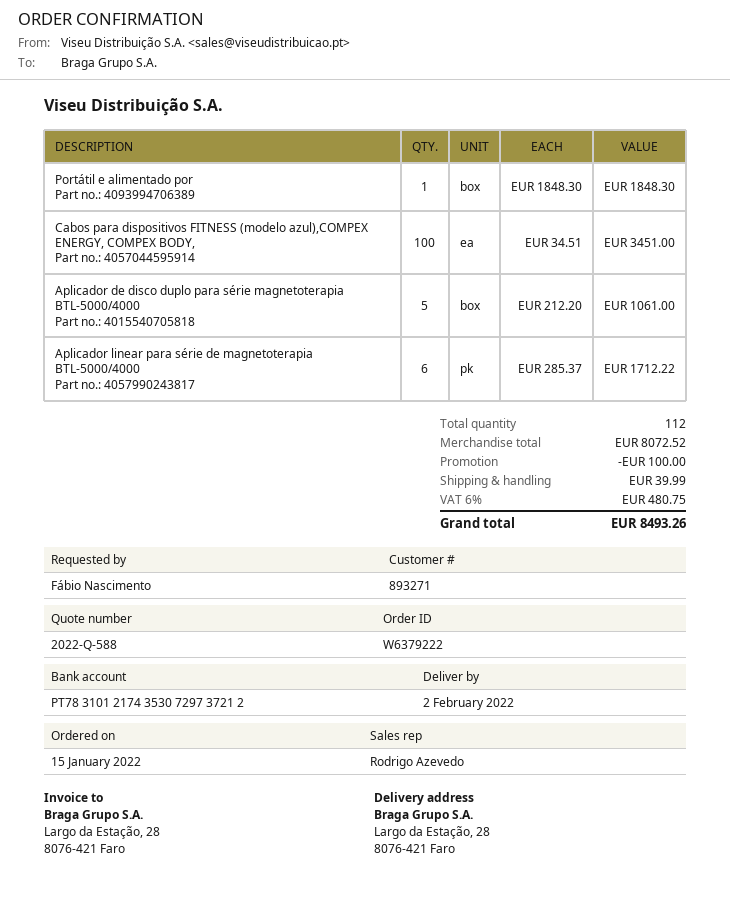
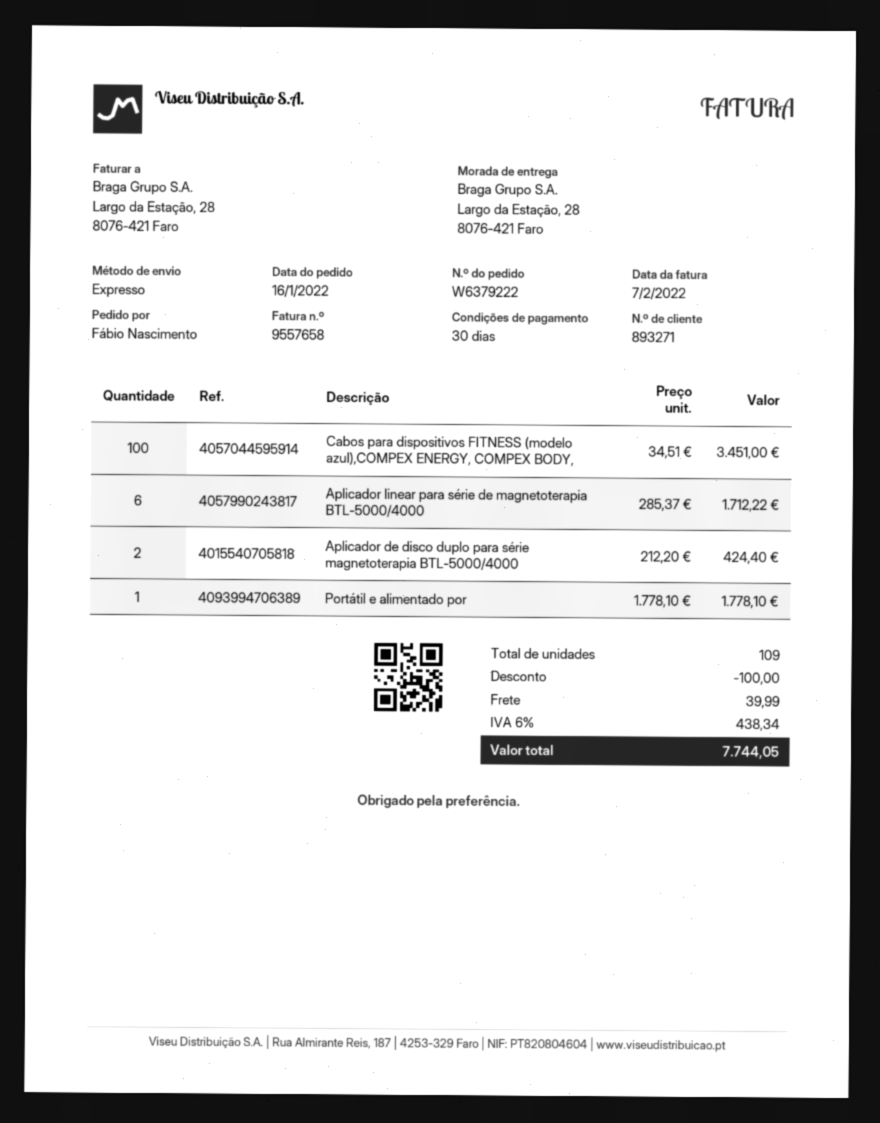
order date: 2022-01-15 -> 2022-01-16
Portátil e alimentado por: 1 x 1848.30 = 1848.30 -> 1 x 1778.10 = 1778.10
Aplicador de disco duplo para série magnetoterapia BTL-5000/4000: 5 x 212.20 = 1061.00 -> 2 x 212.20 = 424.40
total quantity: 112 -> 109
tax: 6% = 480.75 -> 6% = 438.34
total: 8493.26 -> 7744.05

